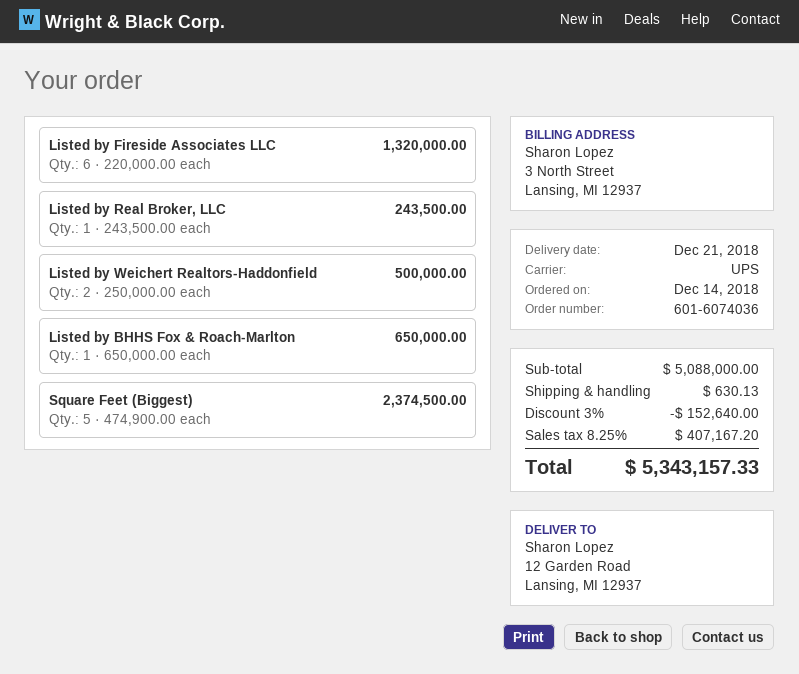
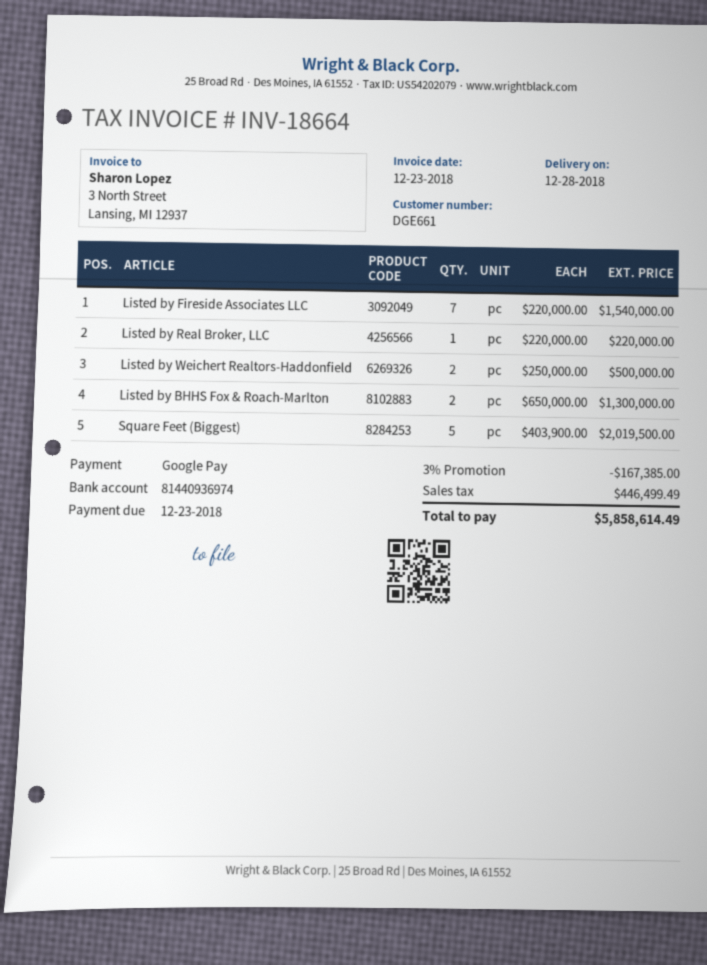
delivery date: 2018-12-21 -> 2018-12-28
Listed by Fireside Associates LLC: 6 x 220000.00 = 1320000.00 -> 7 x 220000.00 = 1540000.00
Listed by Real Broker, LLC: 1 x 243500.00 = 243500.00 -> 1 x 220000.00 = 220000.00
Listed by BHHS Fox & Roach-Marlton: 1 x 650000.00 = 650000.00 -> 2 x 650000.00 = 1300000.00
Square Feet (Biggest): 5 x 474900.00 = 2374500.00 -> 5 x 403900.00 = 2019500.00
discount: 3% = 152640.00 -> 3% = 167385.00
shipping: 630.13 -> none
tax: 407167.20 -> 446499.49
total: 5343157.33 -> 5858614.49

